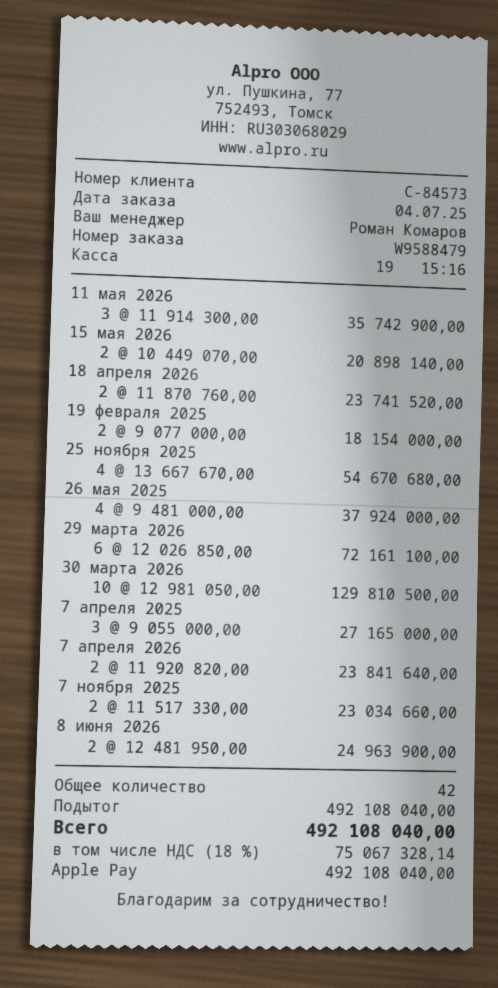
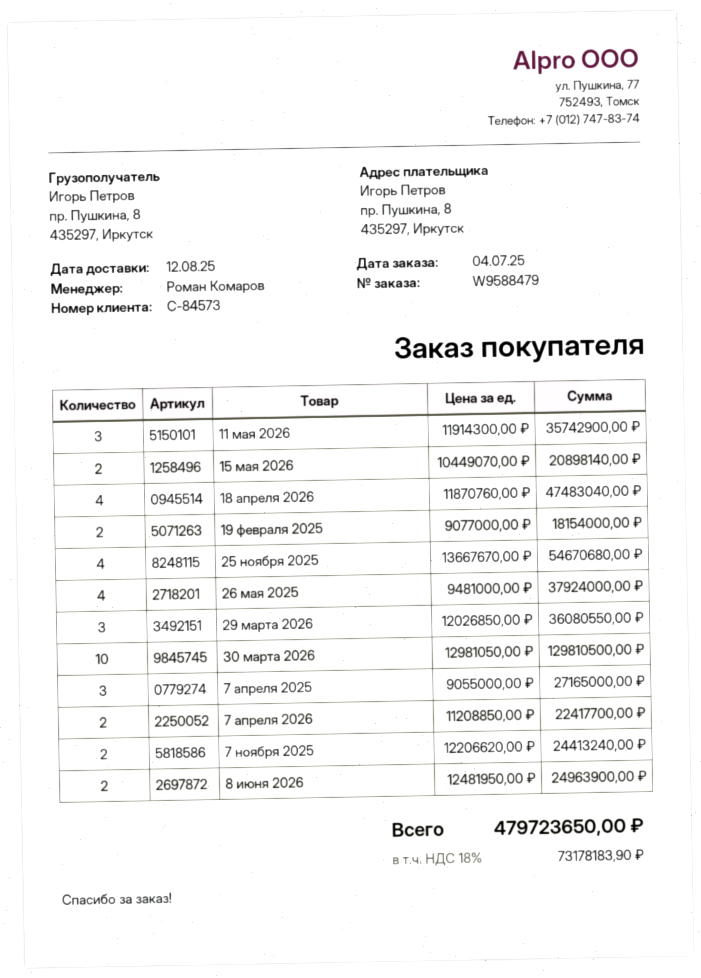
18 апреля 2026: 2 x 11870760.00 = 23741520.00 -> 4 x 11870760.00 = 47483040.00
29 марта 2026: 6 x 12026850.00 = 72161100.00 -> 3 x 12026850.00 = 36080550.00
7 апреля 2026: 2 x 11920820.00 = 23841640.00 -> 2 x 11208850.00 = 22417700.00
7 ноября 2025: 2 x 11517330.00 = 23034660.00 -> 2 x 12206620.00 = 24413240.00
tax: 18% = 75067328.14 -> 18% = 73178183.90
total: 492108040.00 -> 479723650.00

